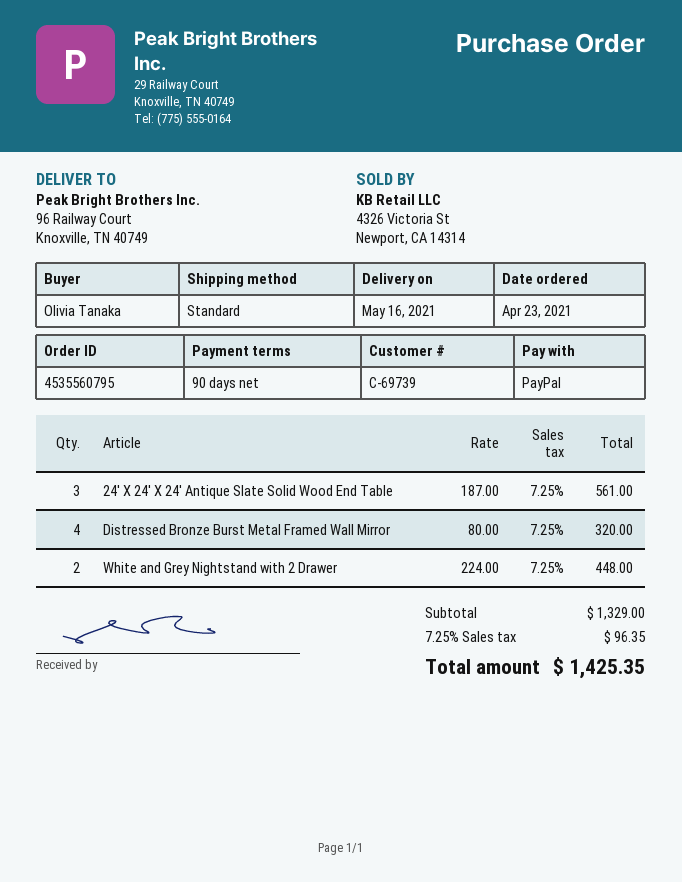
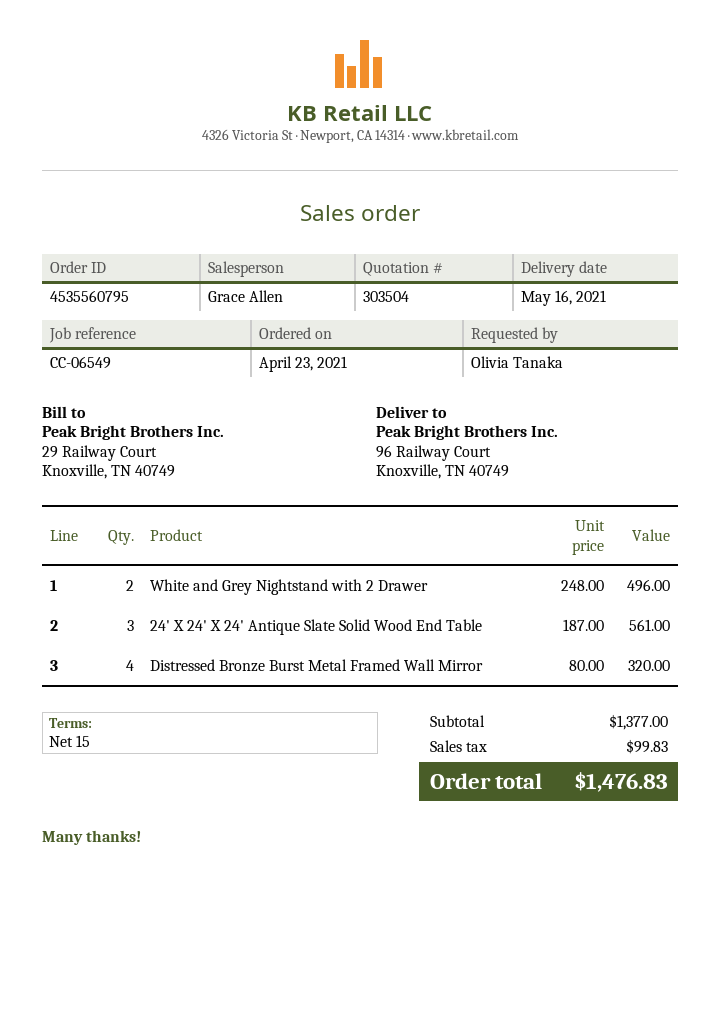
payment terms: 90 days -> 15 days
White and Grey Nightstand with 2 Drawer: 2 x 224.00 = 448.00 -> 2 x 248.00 = 496.00
subtotal: 1329.00 -> 1377.00
tax: 96.35 -> 99.83
total: 1425.35 -> 1476.83

